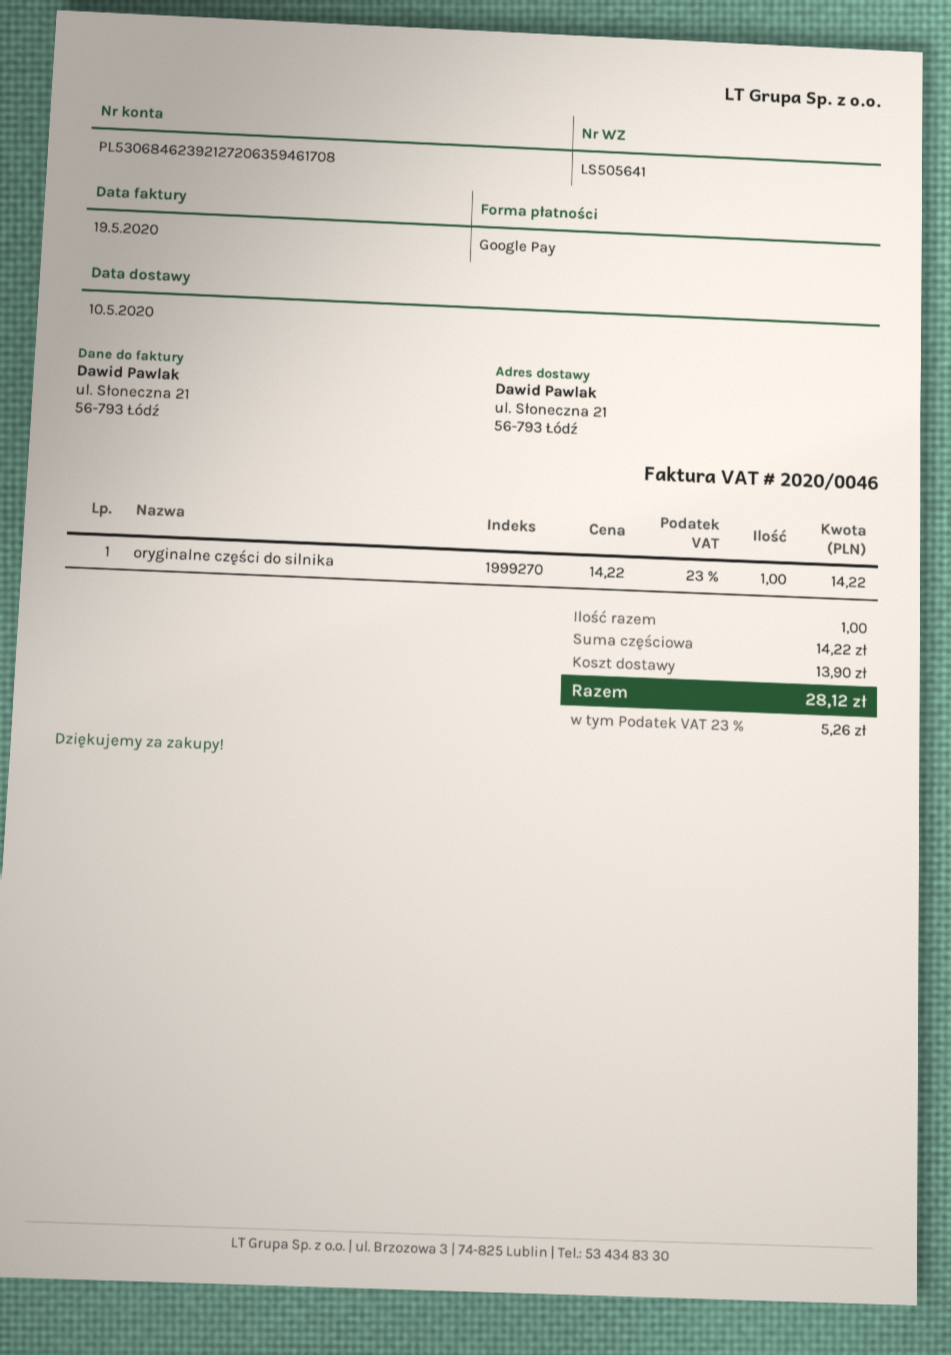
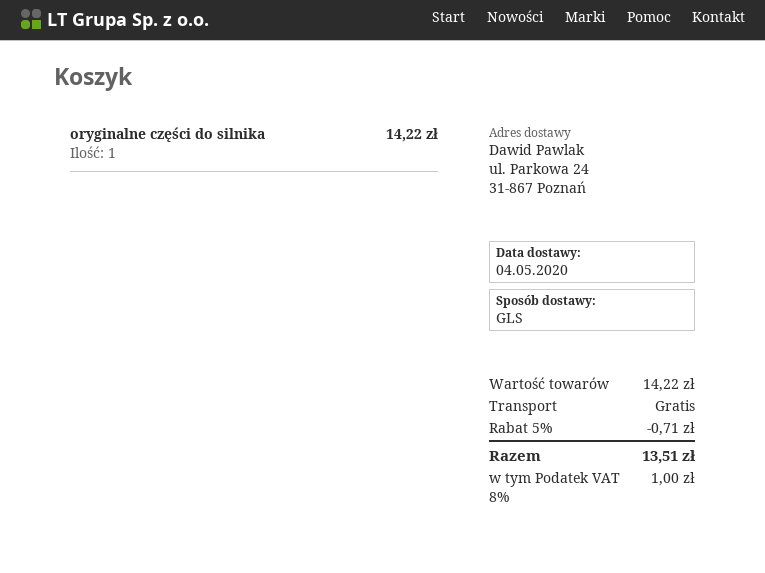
delivery date: 2020-05-10 -> 2020-05-04
ship to: ul. Słoneczna 21, 56-793 Łódź -> ul. Parkowa 24, 31-867 Poznań
discount: none -> 5% = 0.71
shipping: 13.90 -> 0.00
tax: 23% = 5.26 -> 8% = 1.00
total: 28.12 -> 13.51

